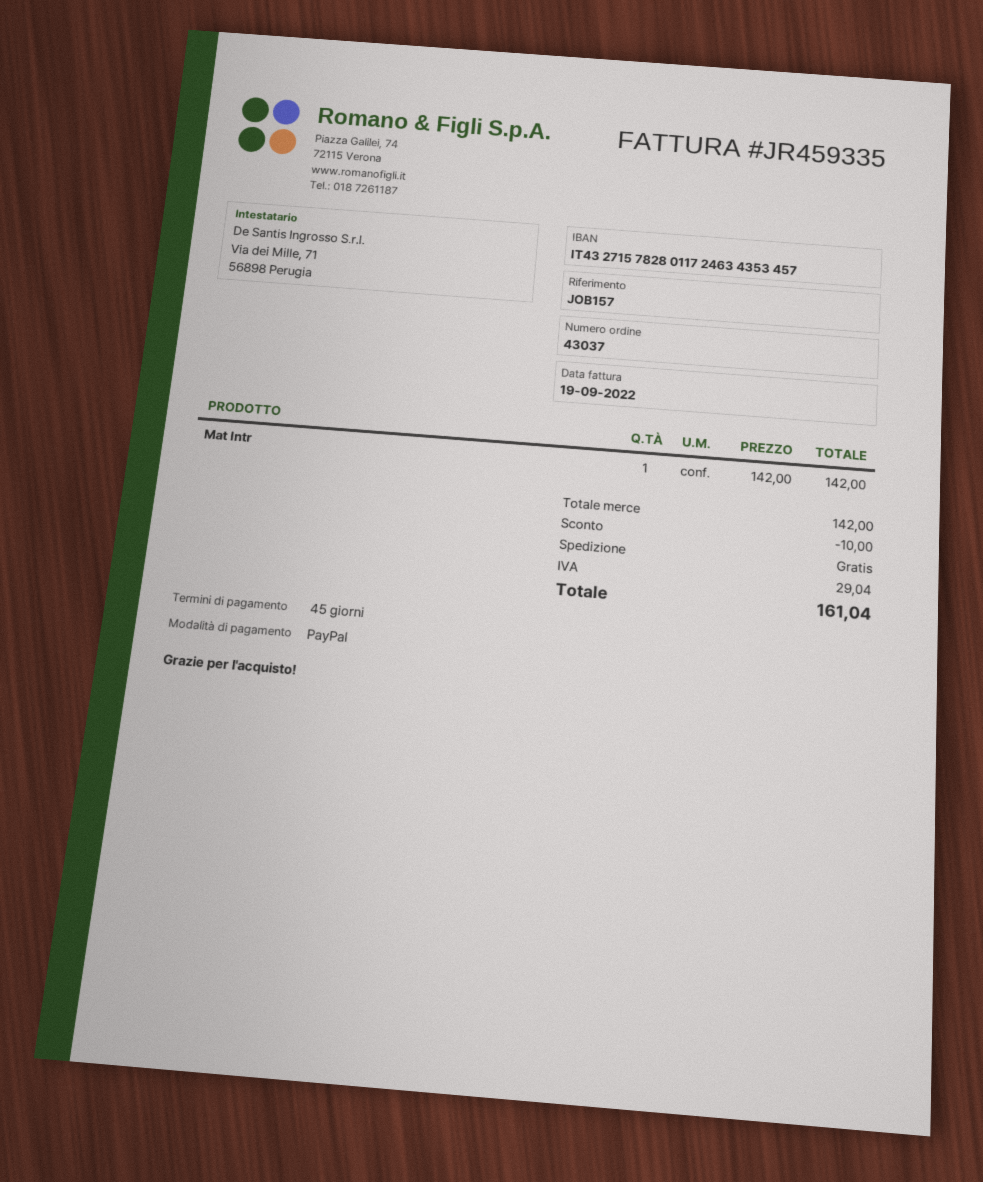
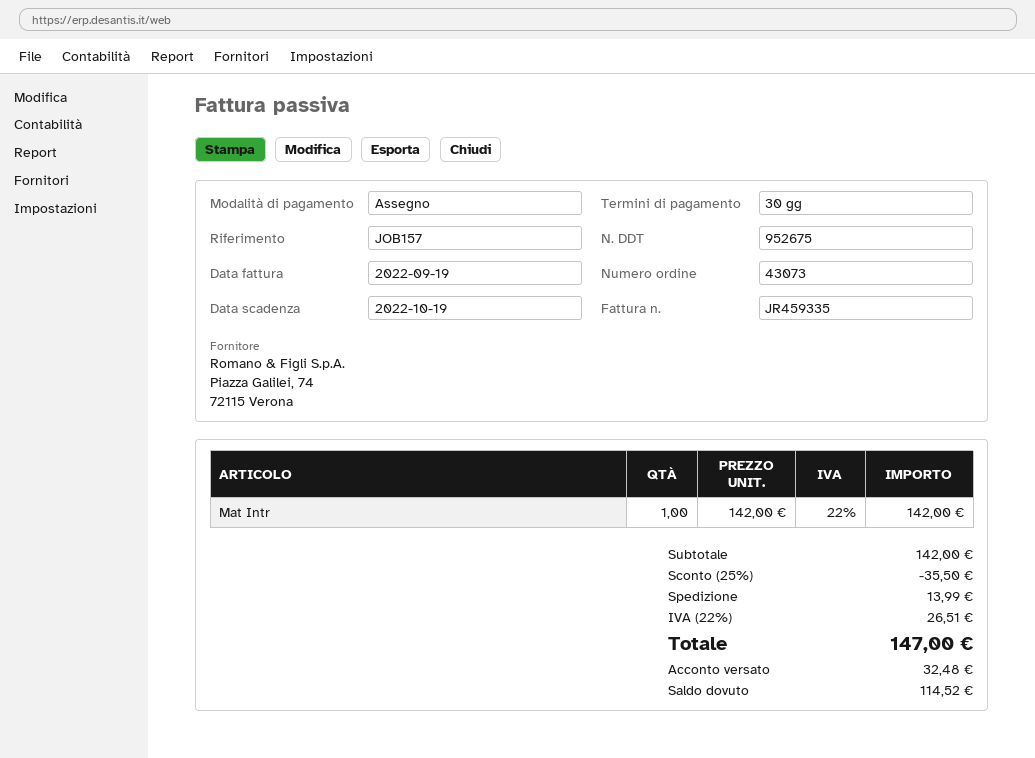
order number: 43037 -> 43073
payment terms: 45 days -> 30 days
payment method: PayPal -> cheque
discount: 10.00 -> 35.50
shipping: 0.00 -> 13.99
tax: 29.04 -> 26.51
total: 161.04 -> 147.00

